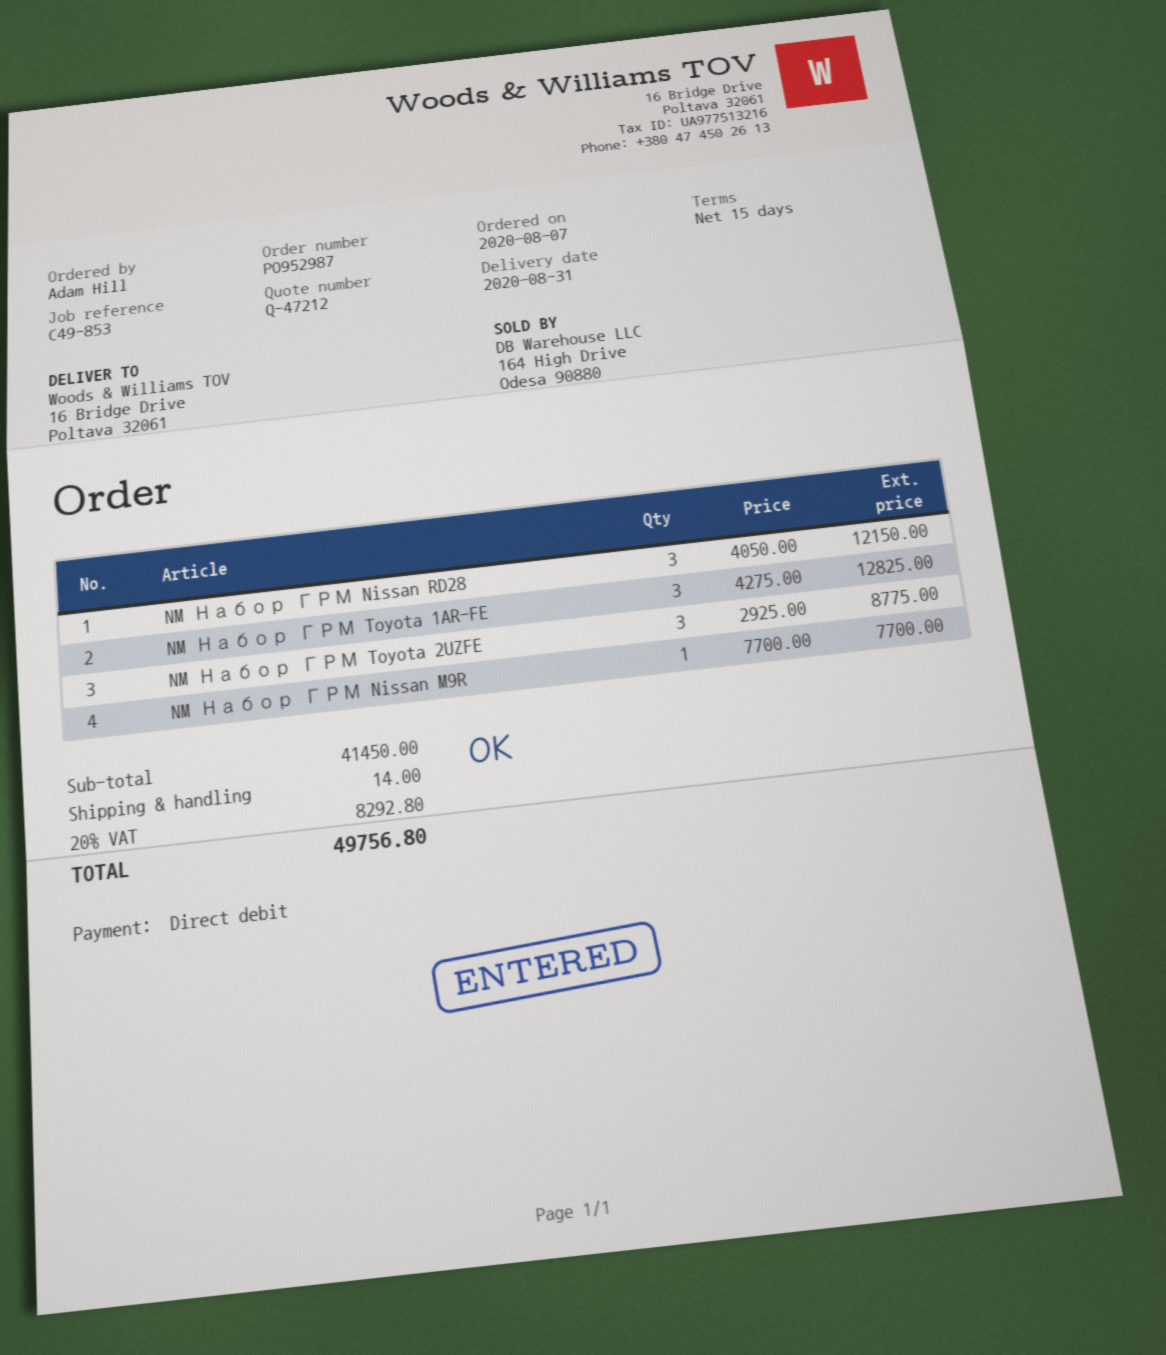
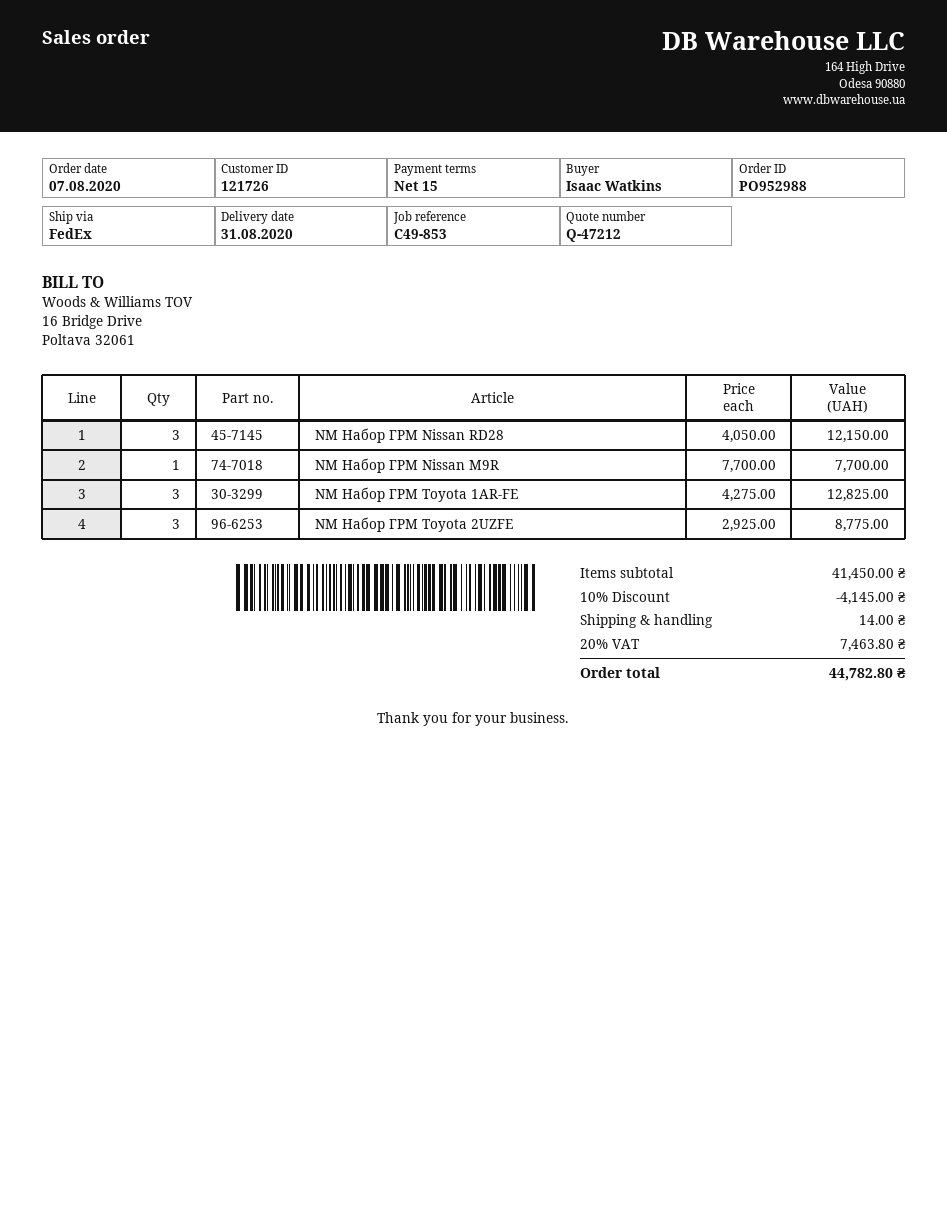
order number: PO952987 -> PO952988
ordered by: Adam Hill -> Isaac Watkins
discount: none -> 10% = 4145.00
tax: 20% = 8292.80 -> 20% = 7463.80
total: 49756.80 -> 44782.80

